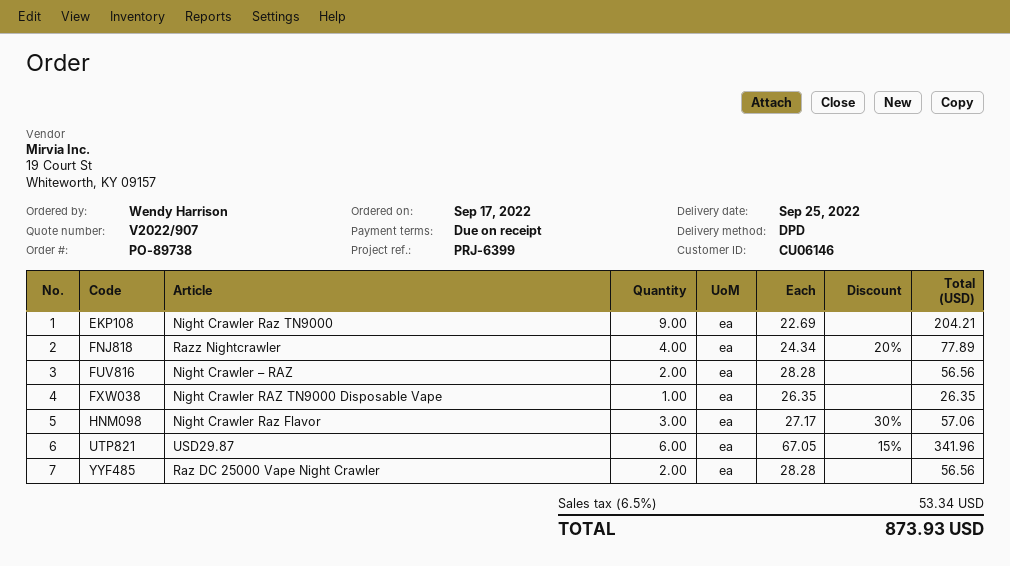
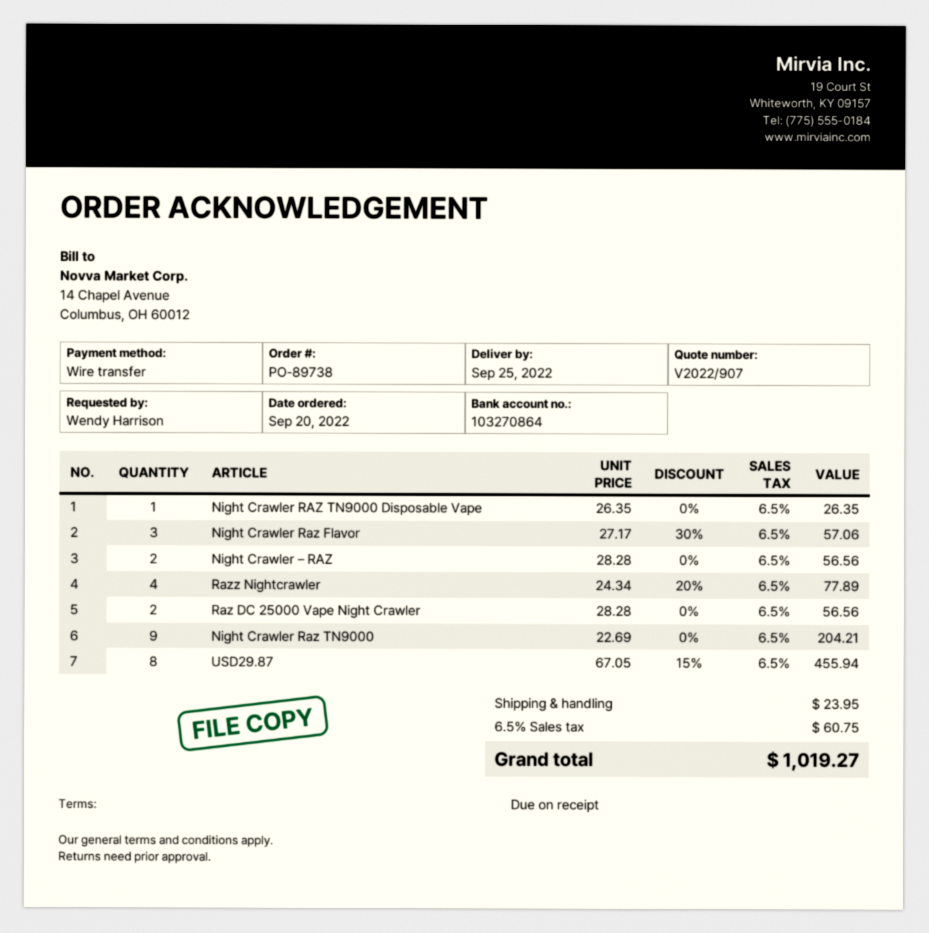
order date: 2022-09-17 -> 2022-09-20
USD29.87: 6 x 67.05 - 15% = 341.96 -> 8 x 67.05 - 15% = 455.94
shipping: none -> 23.95
tax: 6.5% = 53.34 -> 6.5% = 60.75
total: 873.93 -> 1019.27

